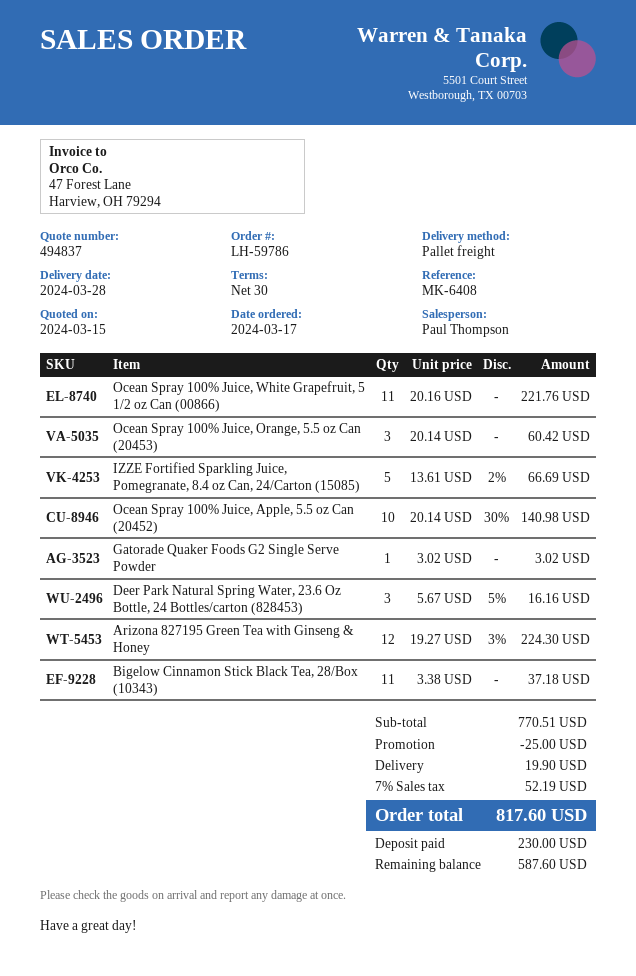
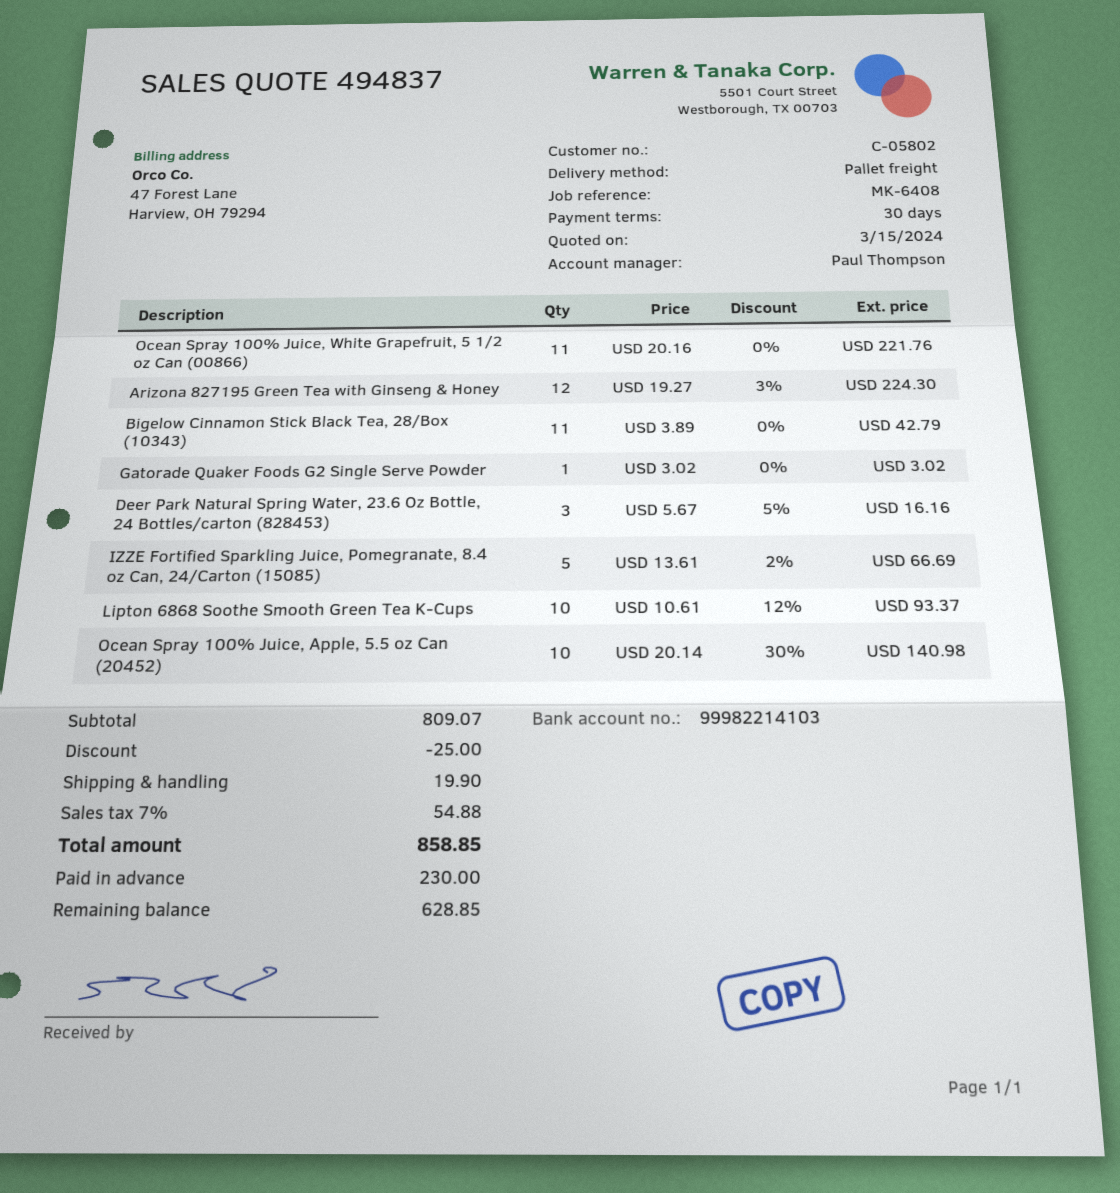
Ocean Spray 100% Juice, Orange, 5.5 oz Can (20453): 3 x 20.14 = 60.42 -> none
Bigelow Cinnamon Stick Black Tea, 28/Box (10343): 11 x 3.38 = 37.18 -> 11 x 3.89 = 42.79
Lipton 6868 Soothe Smooth Green Tea K-Cups: none -> 10 x 10.61 - 12% = 93.37
subtotal: 770.51 -> 809.07
tax: 7% = 52.19 -> 7% = 54.88
total: 817.60 -> 858.85
balance: 587.60 -> 628.85

